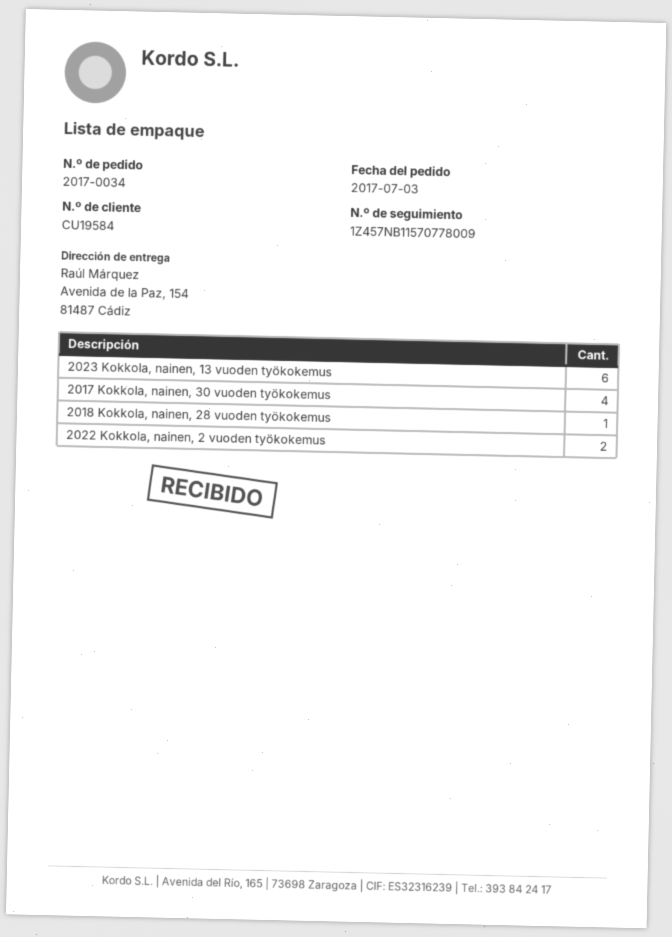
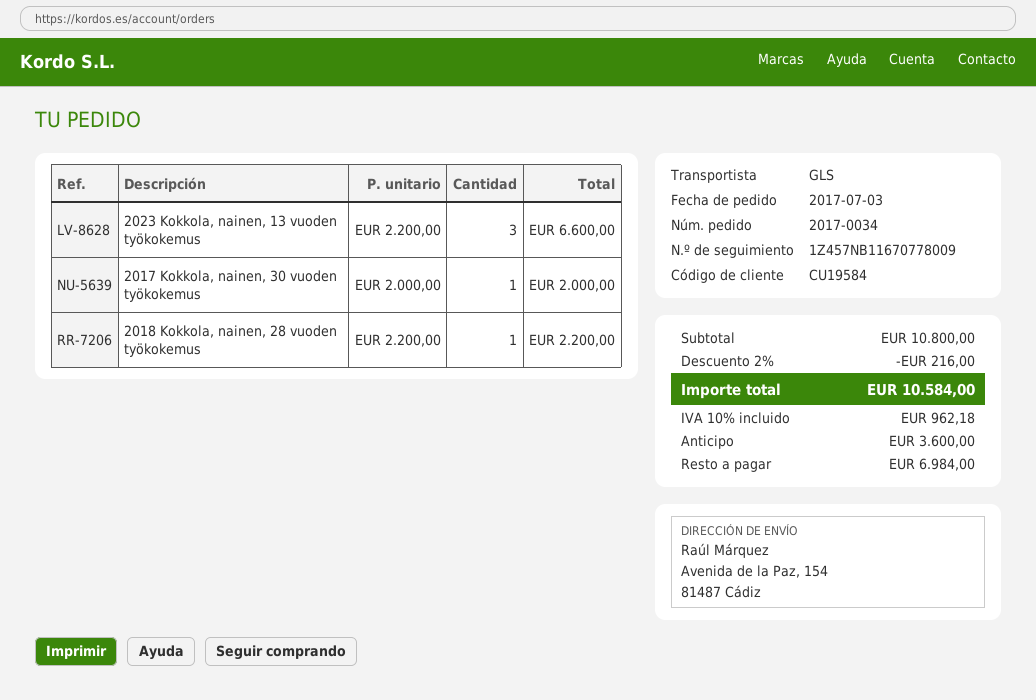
tracking number: 1Z457NB11570778009 -> 1Z457NB11670778009
2023 Kokkola, nainen, 13 vuoden työkokemus: 6 -> 3
2017 Kokkola, nainen, 30 vuoden työkokemus: 4 -> 1
2022 Kokkola, nainen, 2 vuoden työkokemus: 2 -> none

